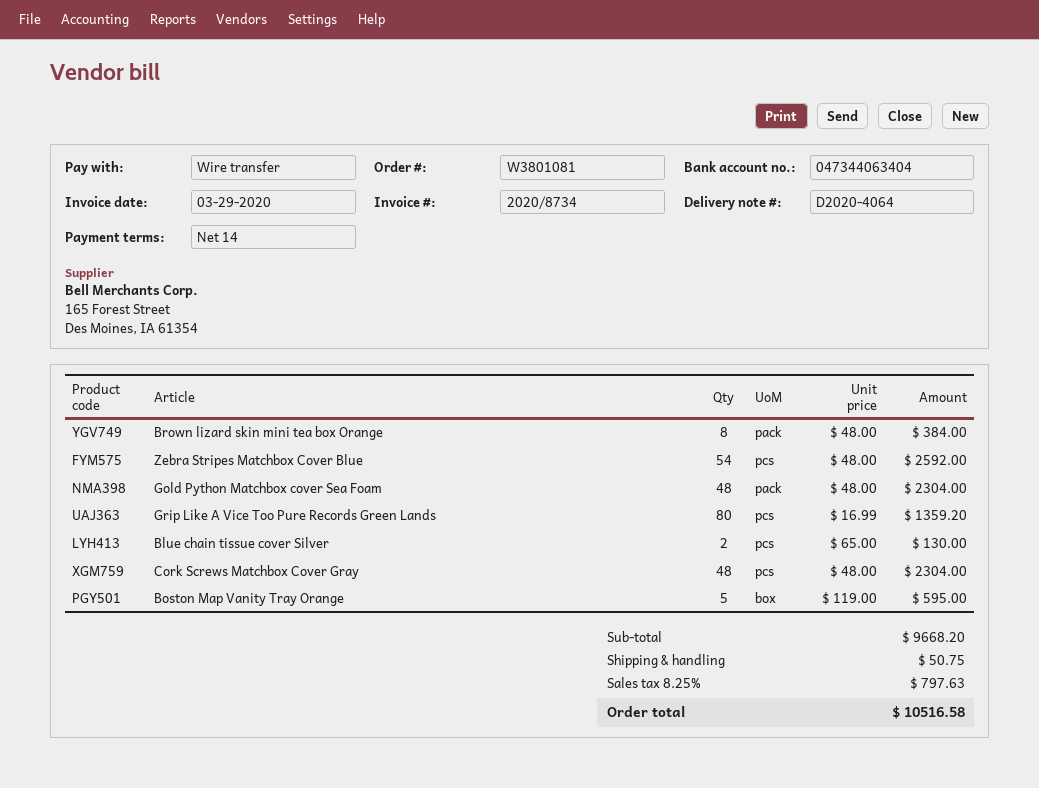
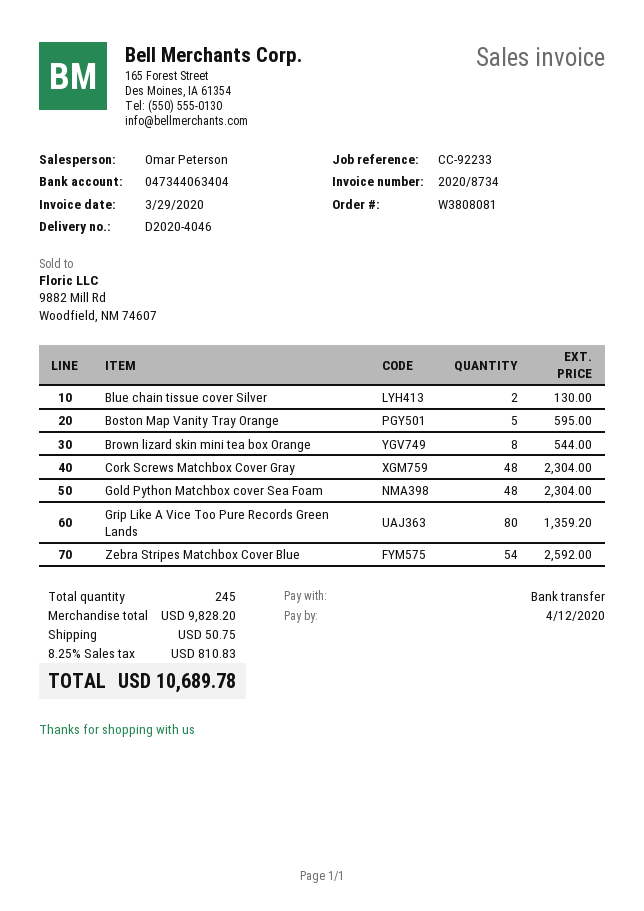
order number: W3801081 -> W3808081
delivery note number: D2020-4064 -> D2020-4046
Brown lizard skin mini tea box Orange: 8 for 384.00 -> 8 for 544.00
subtotal: 9668.20 -> 9828.20
tax: 8.25% = 797.63 -> 8.25% = 810.83
total: 10516.58 -> 10689.78

